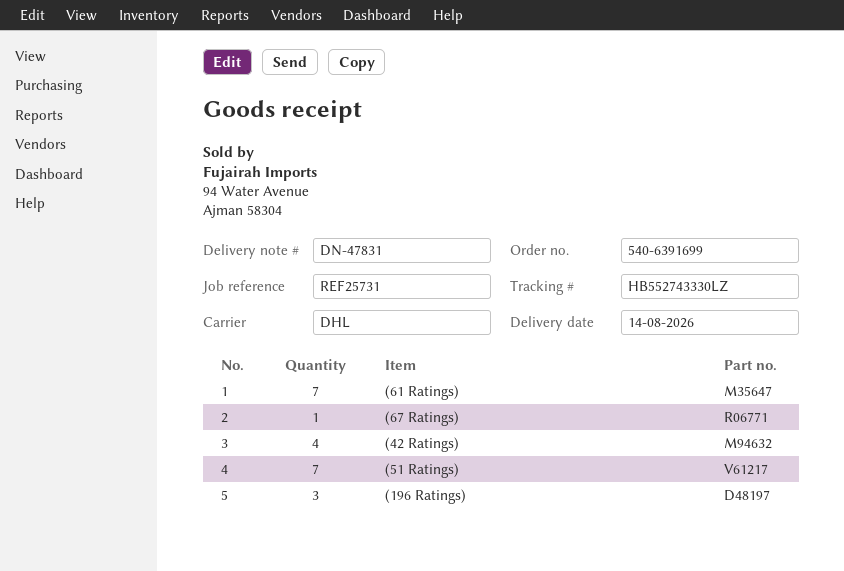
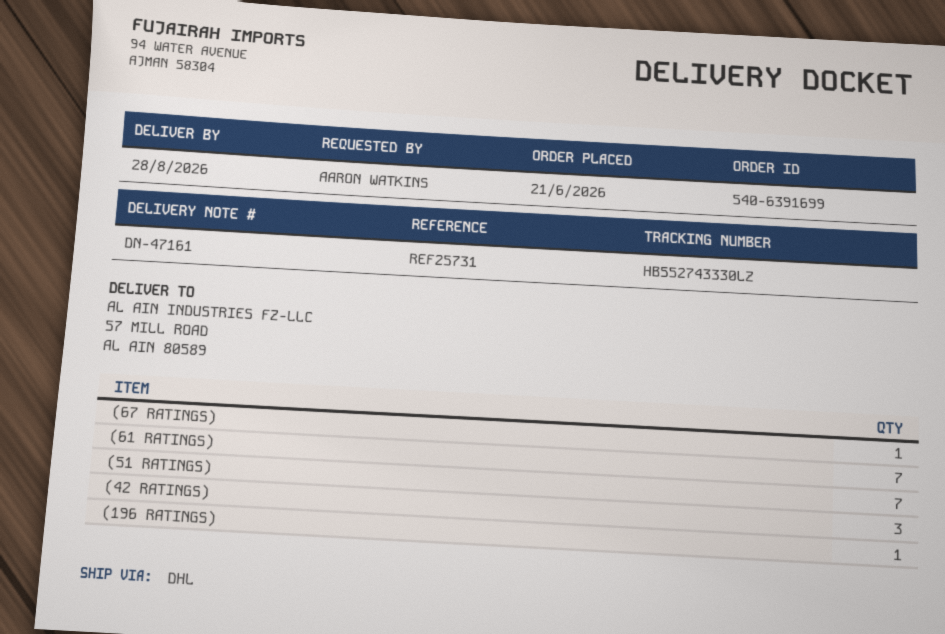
delivery note number: DN-47831 -> DN-47161
delivery date: 2026-08-14 -> 2026-08-28
(42 Ratings): 4 -> 3
(196 Ratings): 3 -> 1

